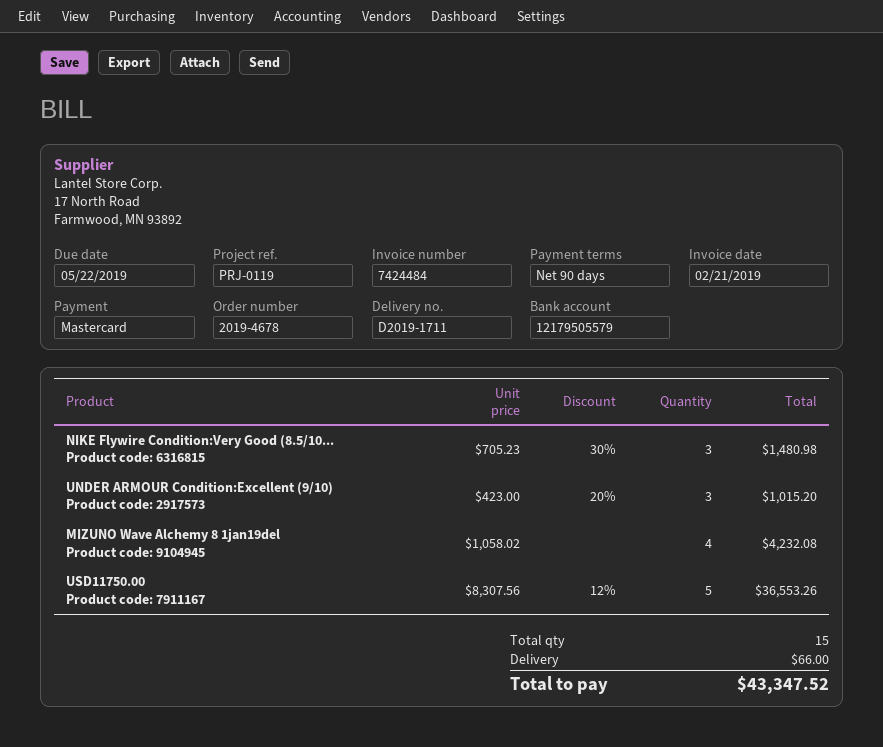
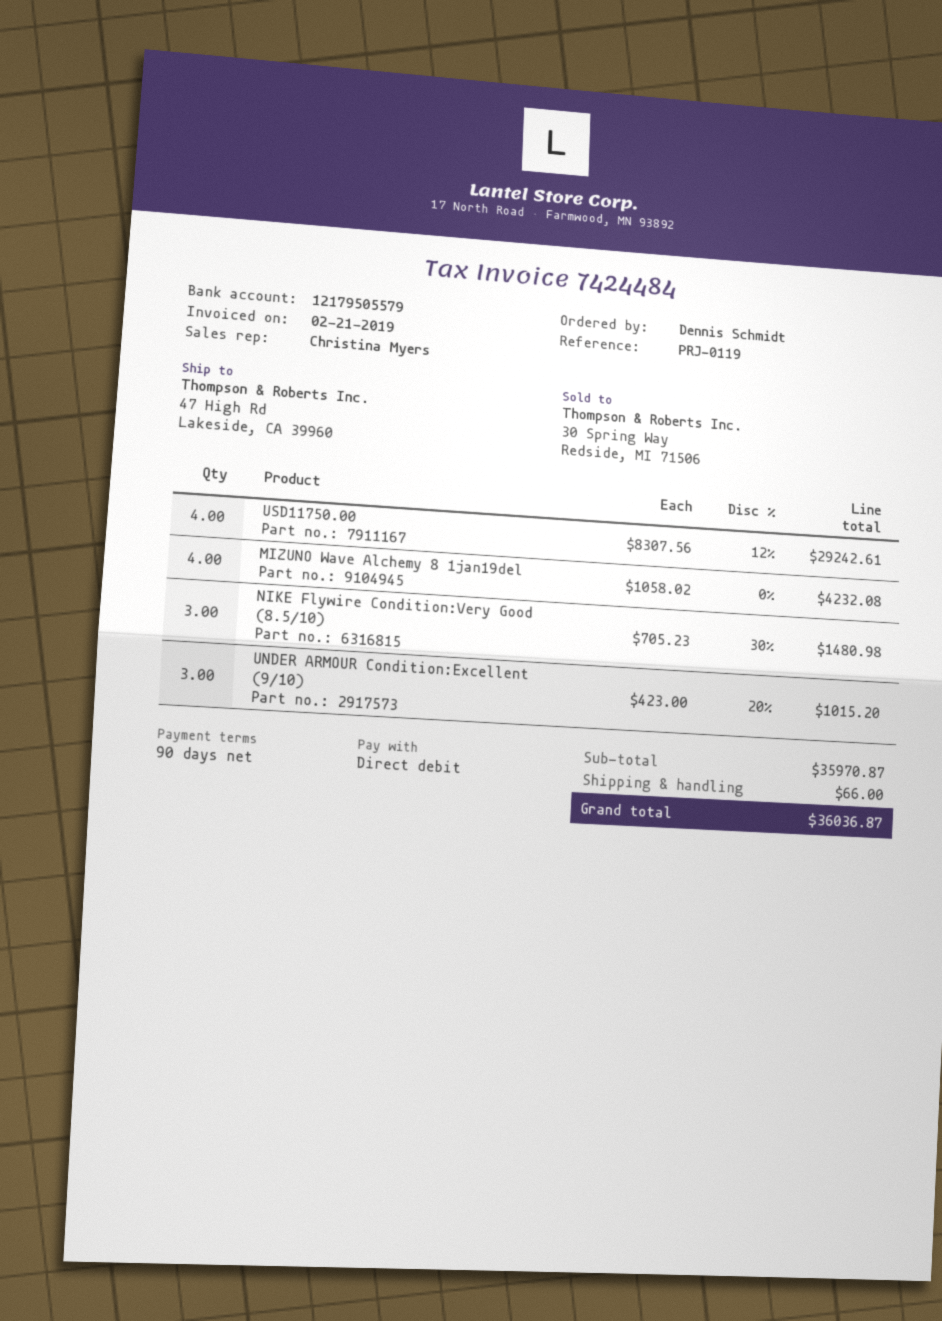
payment method: Mastercard -> direct debit
USD11750.00: 5 x 8307.56 - 12% = 36553.26 -> 4 x 8307.56 - 12% = 29242.61
total: 43347.52 -> 36036.87

